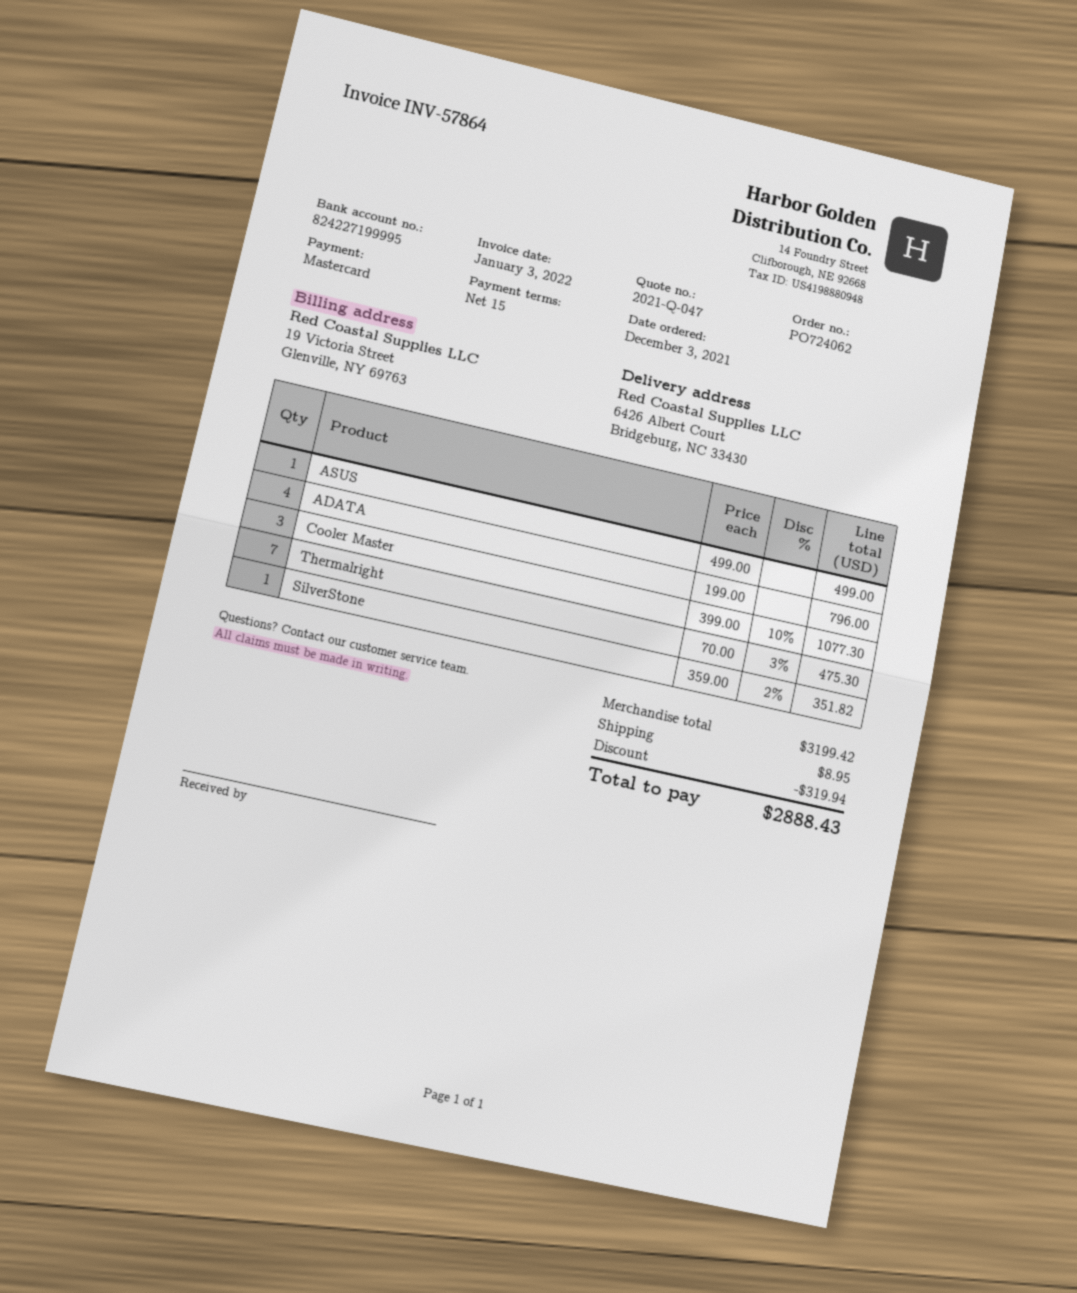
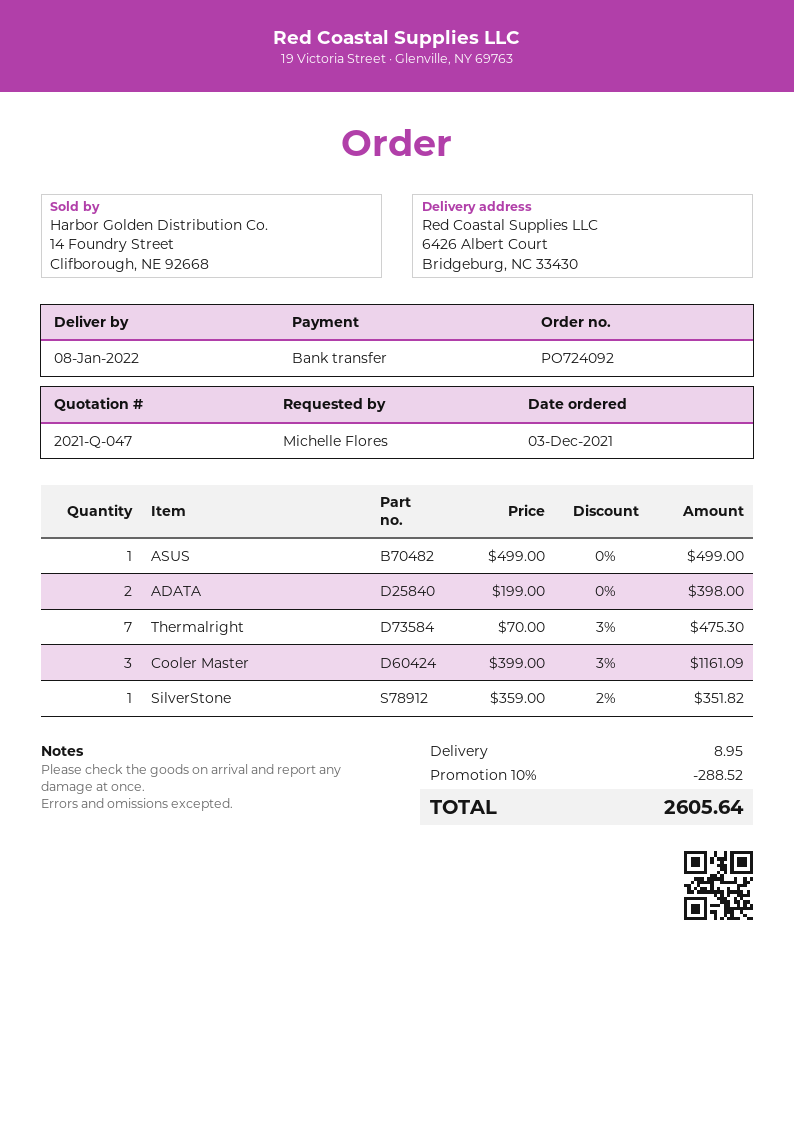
order number: PO724062 -> PO724092
payment method: Mastercard -> bank transfer
ADATA: 4 x 199.00 = 796.00 -> 2 x 199.00 = 398.00
Cooler Master: 3 x 399.00 - 10% = 1077.30 -> 3 x 399.00 - 3% = 1161.09
discount: 319.94 -> 288.52
total: 2888.43 -> 2605.64

